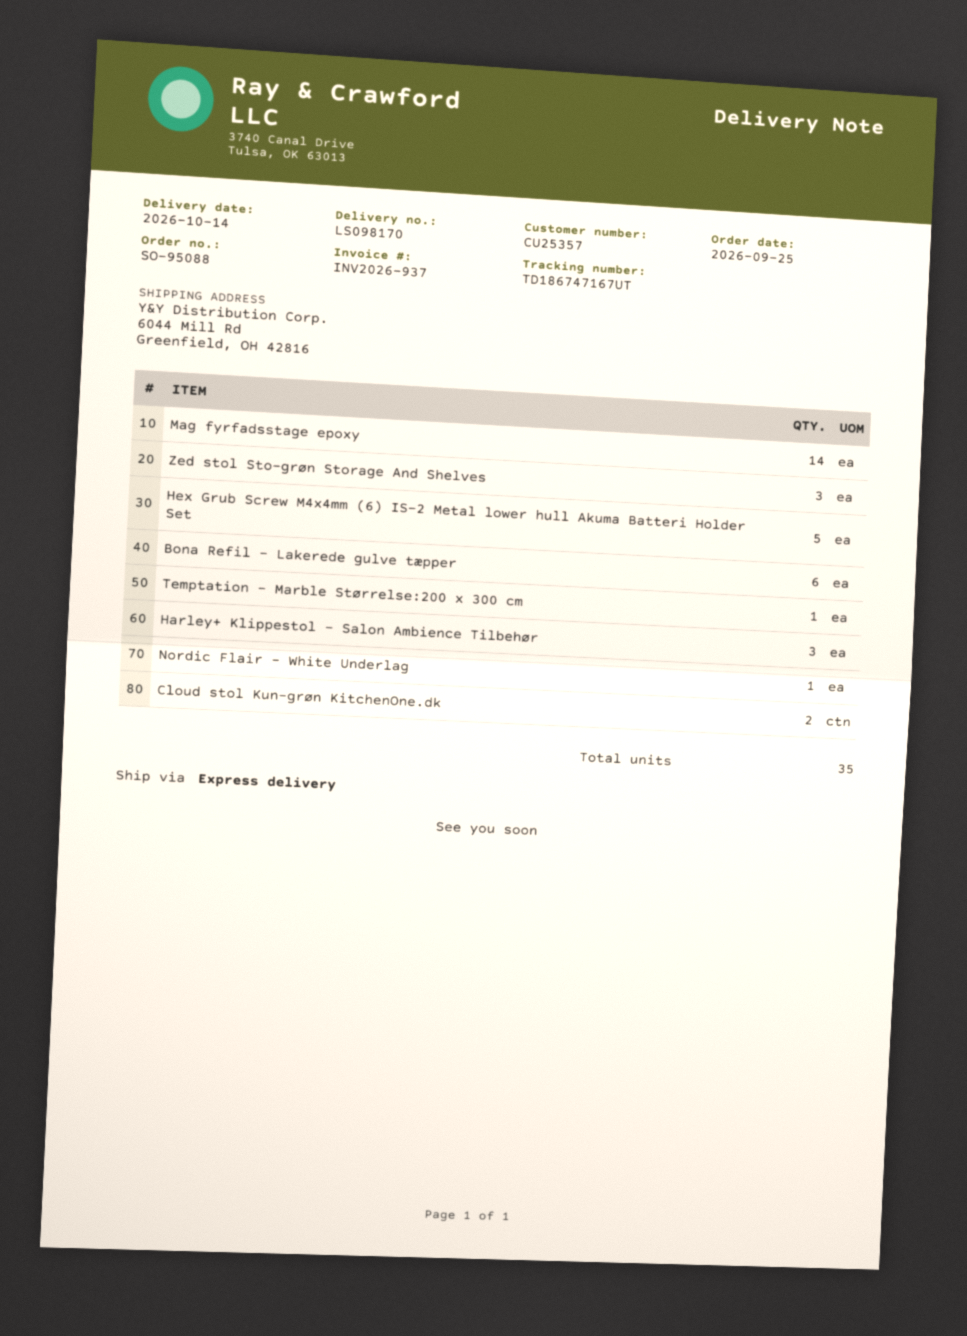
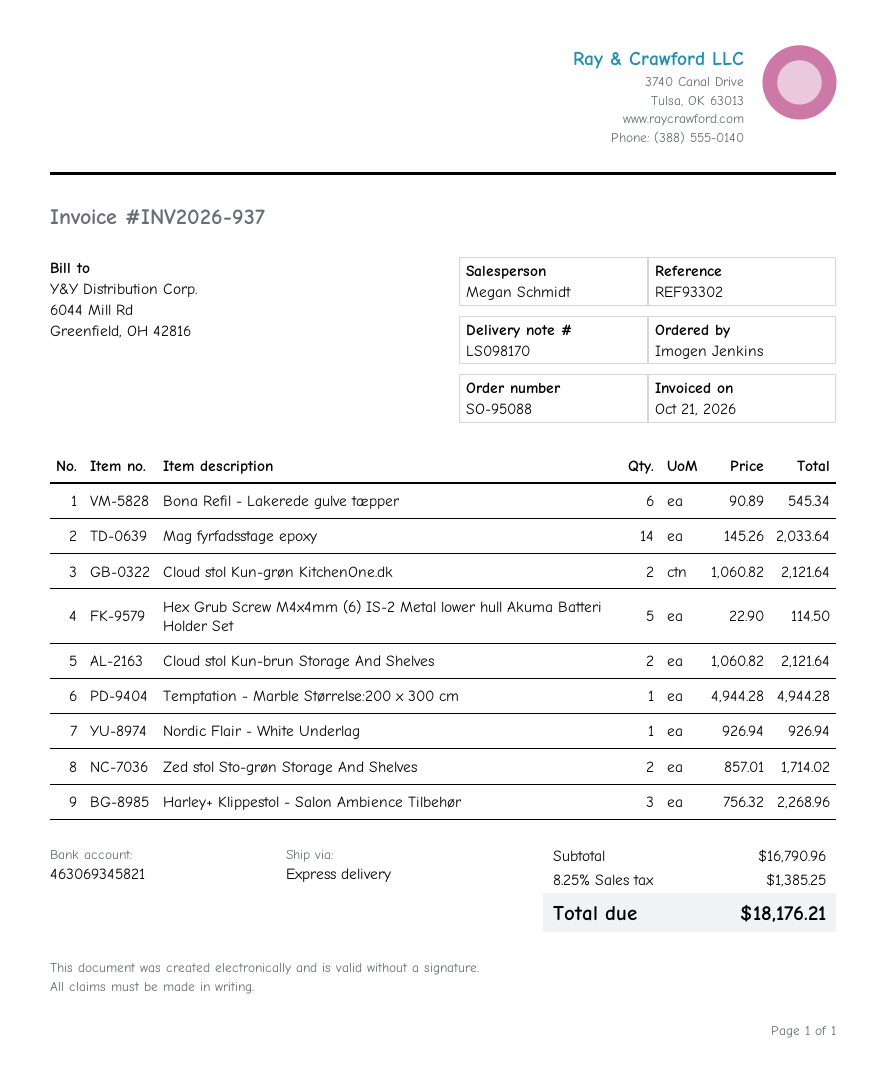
Zed stol Sto-grøn Storage And Shelves: 3 -> 2
Cloud stol Kun-brun Storage And Shelves: none -> 2

